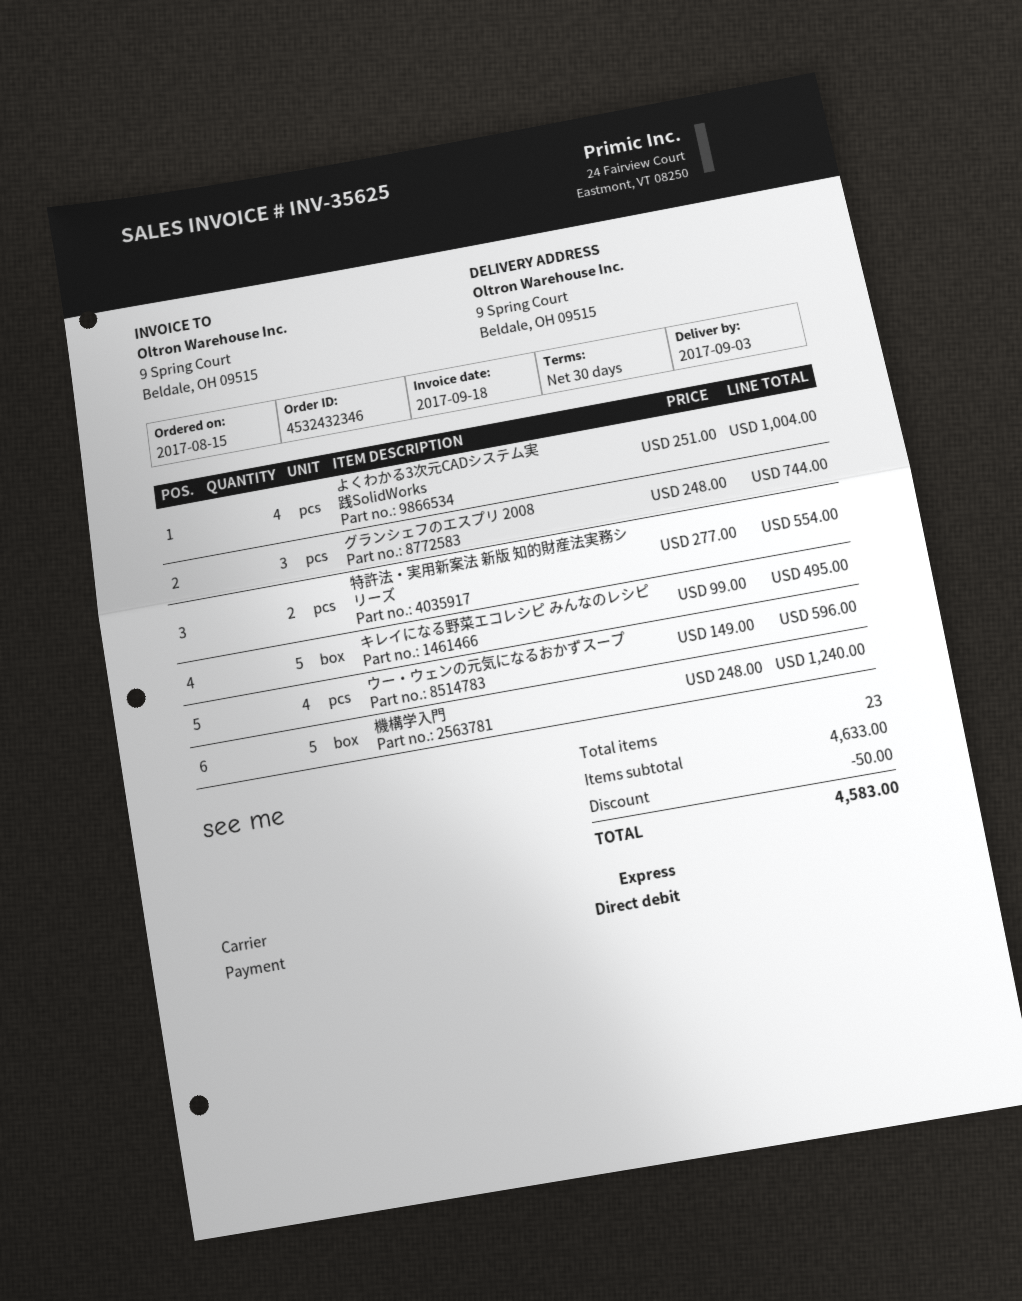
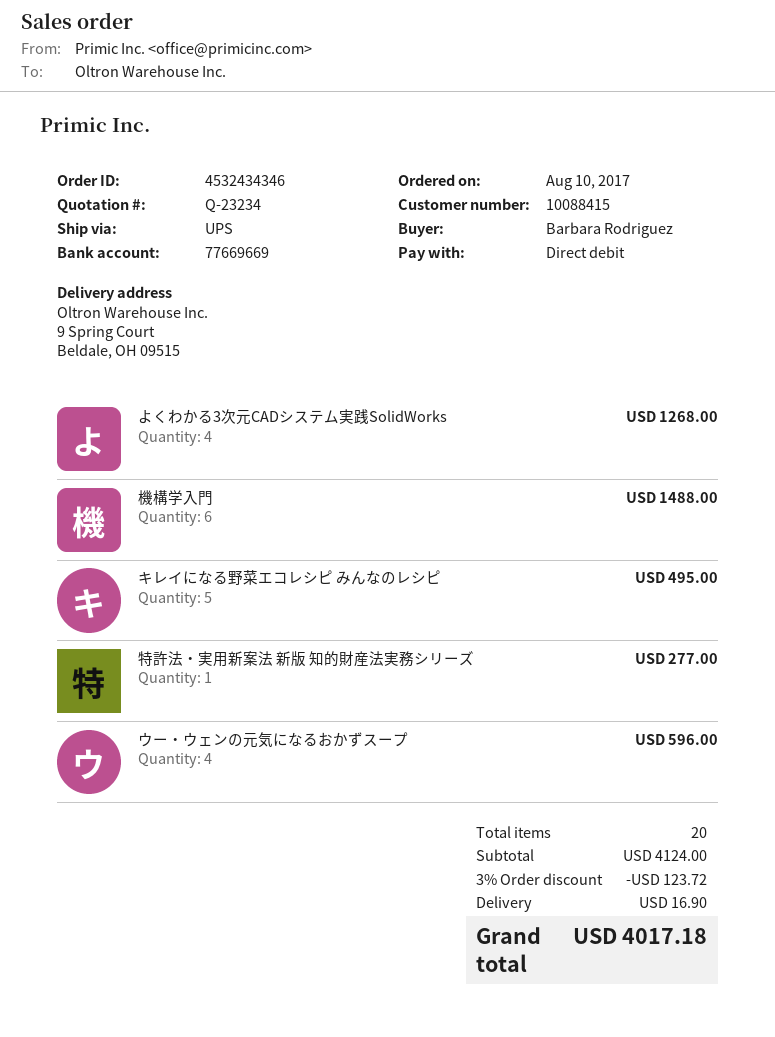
order number: 4532432346 -> 4532434346
order date: 2017-08-15 -> 2017-08-10
shipping method: express -> UPS
よくわかる3次元CADシステム実践SolidWorks: 4 for 1004.00 -> 4 for 1268.00
グランシェフのエスプリ 2008: 3 for 744.00 -> none
特許法・実用新案法 新版 知的財産法実務シリーズ: 2 for 554.00 -> 1 for 277.00
機構学入門: 5 for 1240.00 -> 6 for 1488.00
total quantity: 23 -> 20
subtotal: 4633.00 -> 4124.00
discount: 50.00 -> 123.72
shipping: none -> 16.90
total: 4583.00 -> 4017.18

